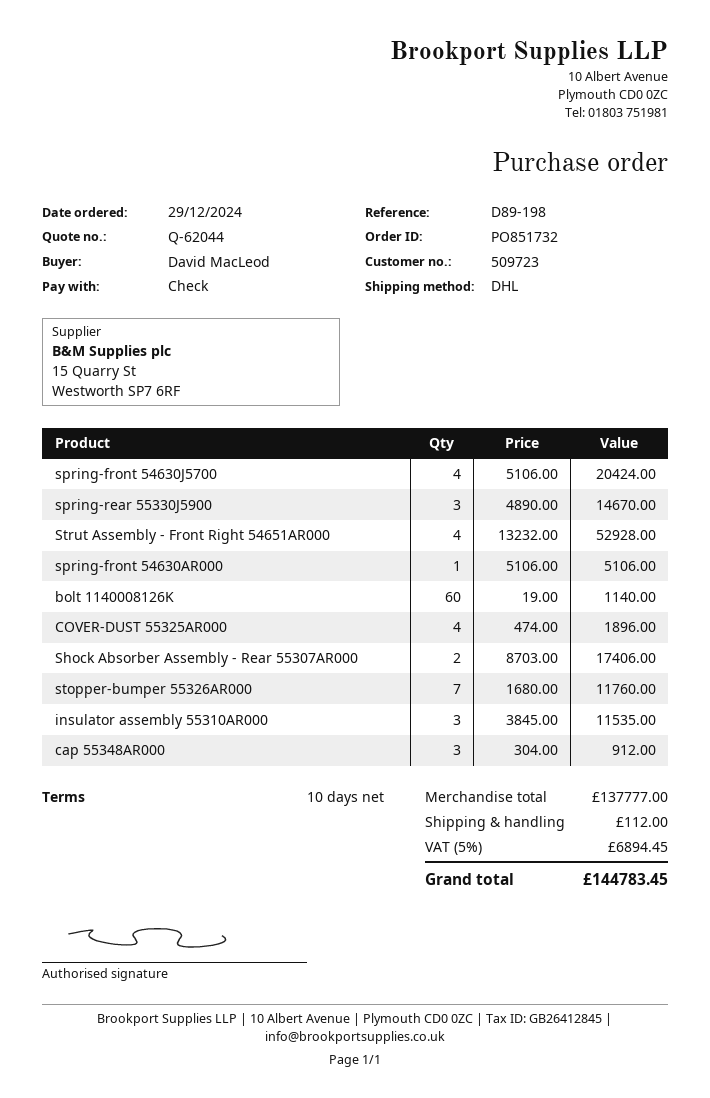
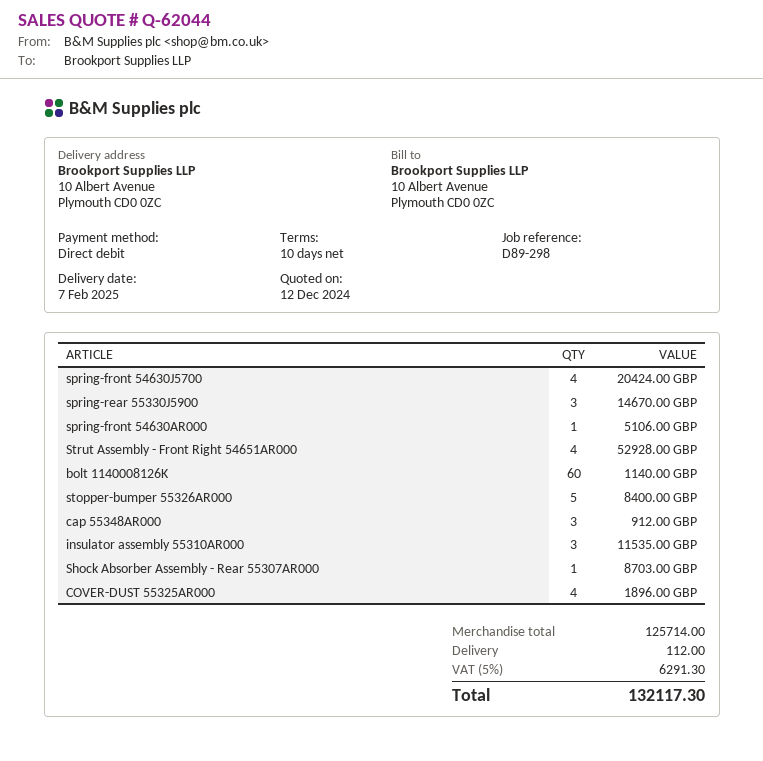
reference: D89-198 -> D89-298
payment method: cheque -> direct debit
Shock Absorber Assembly - Rear 55307AR000: 2 for 17406.00 -> 1 for 8703.00
stopper-bumper 55326AR000: 7 for 11760.00 -> 5 for 8400.00
subtotal: 137777.00 -> 125714.00
tax: 5% = 6894.45 -> 5% = 6291.30
total: 144783.45 -> 132117.30

